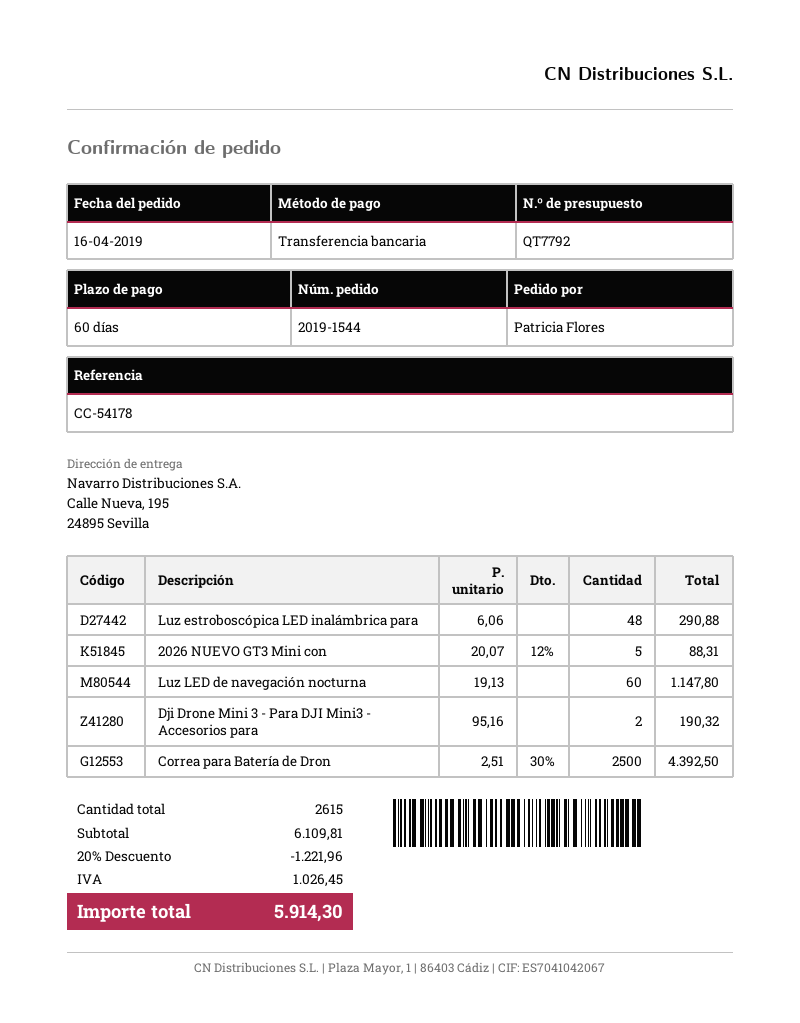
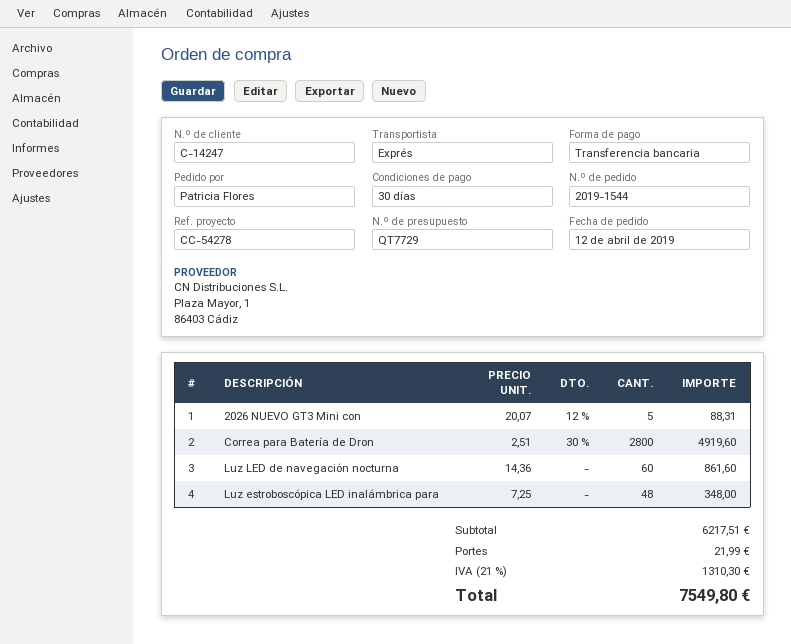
quote number: QT7792 -> QT7729
order date: 2019-04-16 -> 2019-04-12
payment terms: 60 days -> 30 days
reference: CC-54178 -> CC-54278
Luz estroboscópica LED inalámbrica para: 48 x 6.06 = 290.88 -> 48 x 7.25 = 348.00
Luz LED de navegación nocturna: 60 x 19.13 = 1147.80 -> 60 x 14.36 = 861.60
Dji Drone Mini 3 - Para DJI Mini3 - Accesorios para: 2 x 95.16 = 190.32 -> none
Correa para Batería de Dron: 2500 x 2.51 - 30% = 4392.50 -> 2800 x 2.51 - 30% = 4919.60
subtotal: 6109.81 -> 6217.51
discount: 20% = 1221.96 -> none
shipping: none -> 21.99
tax: 1026.45 -> 1310.30
total: 5914.30 -> 7549.80

